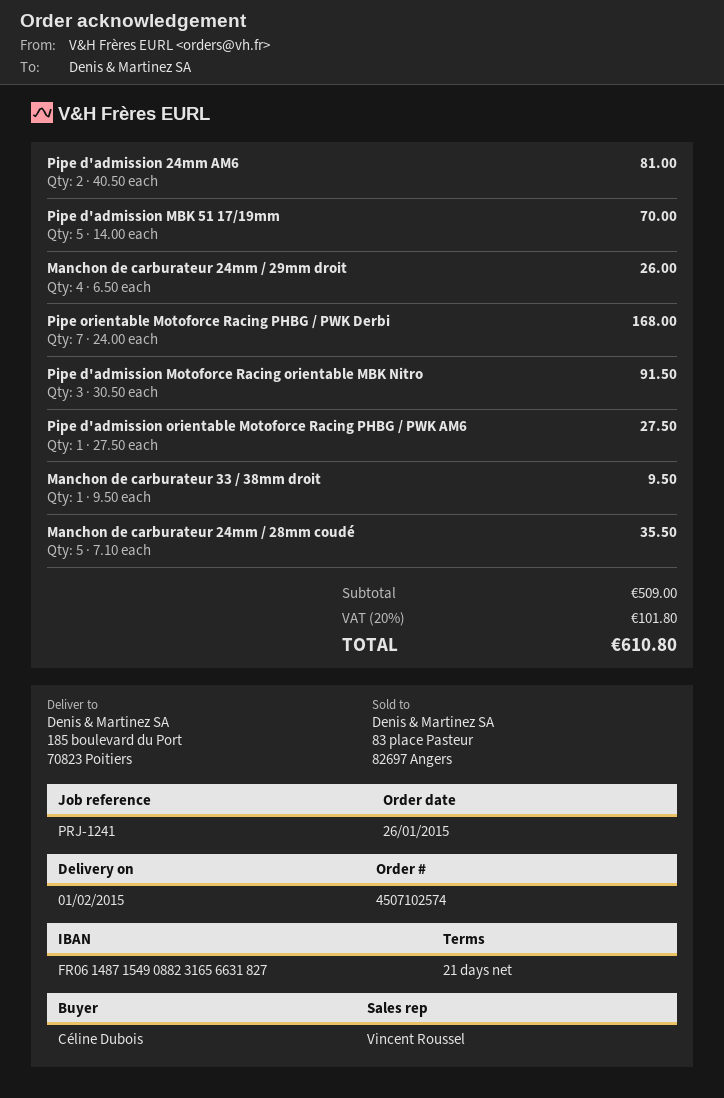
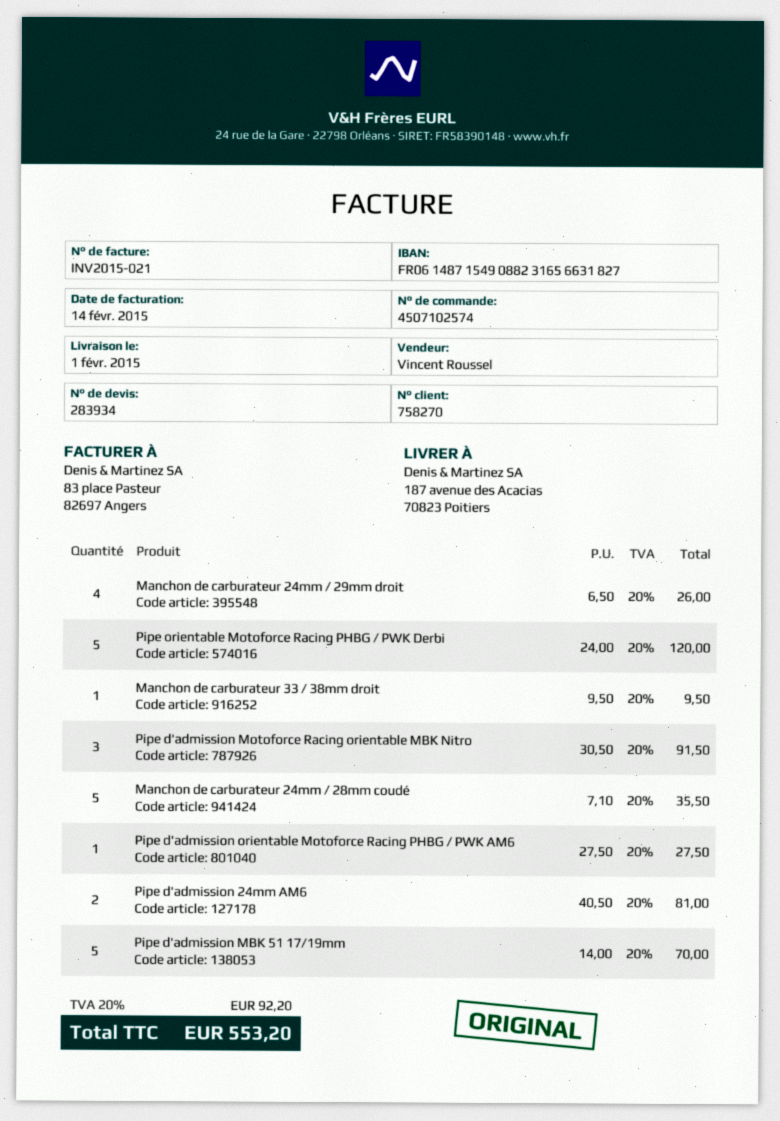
ship to: 185 boulevard du Port, 70823 Poitiers -> 187 avenue des Acacias, 70823 Poitiers
Pipe orientable Motoforce Racing PHBG / PWK Derbi: 7 x 24.00 = 168.00 -> 5 x 24.00 = 120.00
tax: 20% = 101.80 -> 20% = 92.20
total: 610.80 -> 553.20

